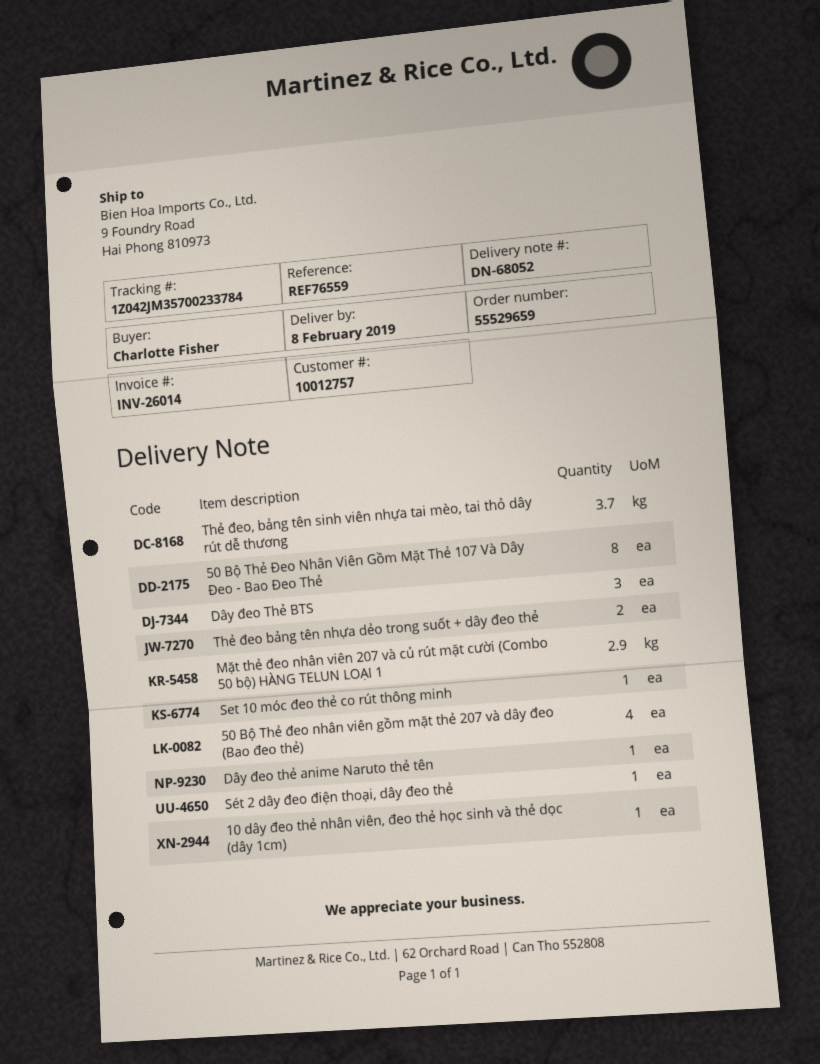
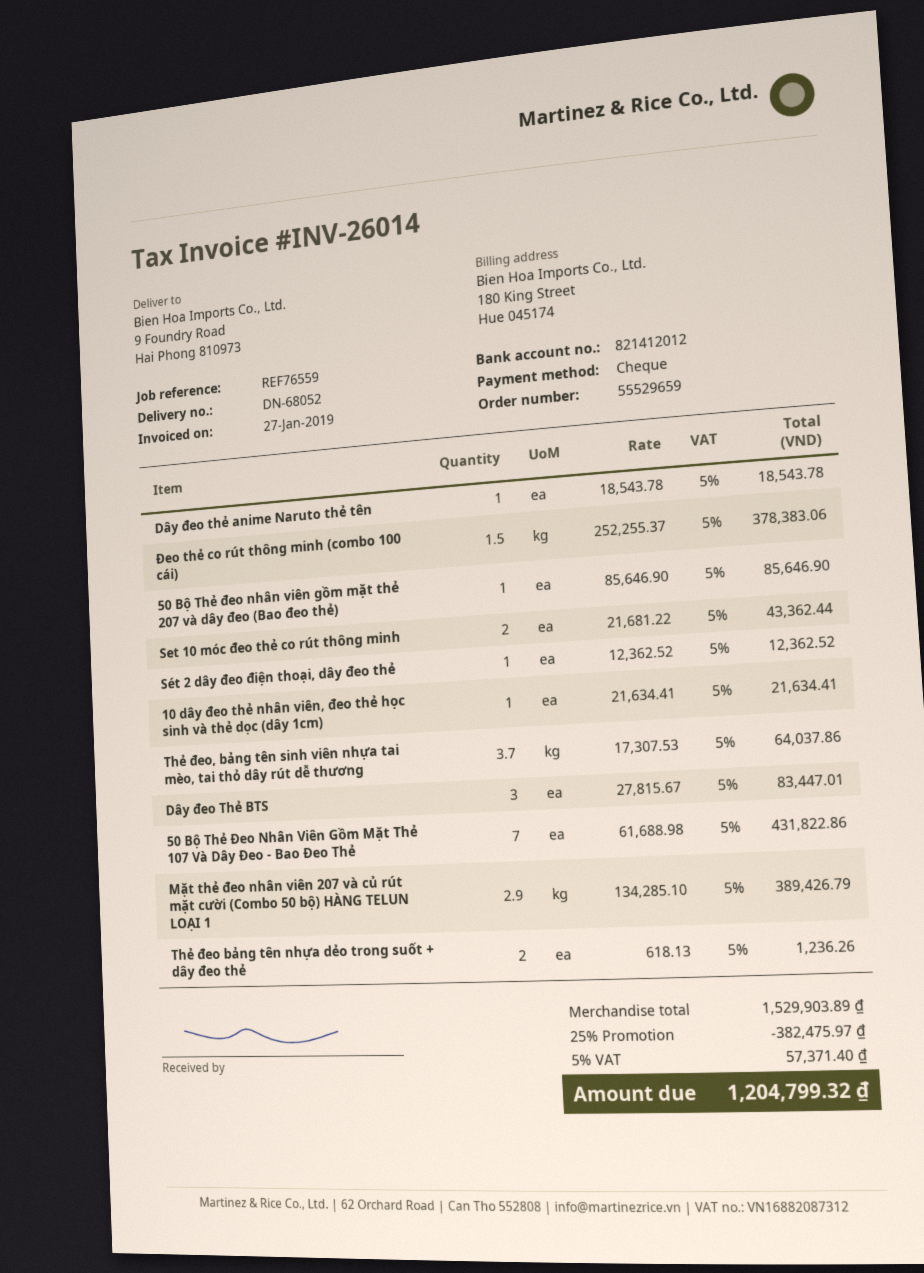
50 Bộ Thẻ Đeo Nhân Viên Gồm Mặt Thẻ 107 Và Dây Đeo - Bao Đeo Thẻ: 8 -> 7
Set 10 móc đeo thẻ co rút thông minh: 1 -> 2
50 Bộ Thẻ đeo nhân viên gồm mặt thẻ 207 và dây đeo (Bao đeo thẻ): 4 -> 1
Đeo thẻ co rút thông minh (combo 100 cái): none -> 1.5

